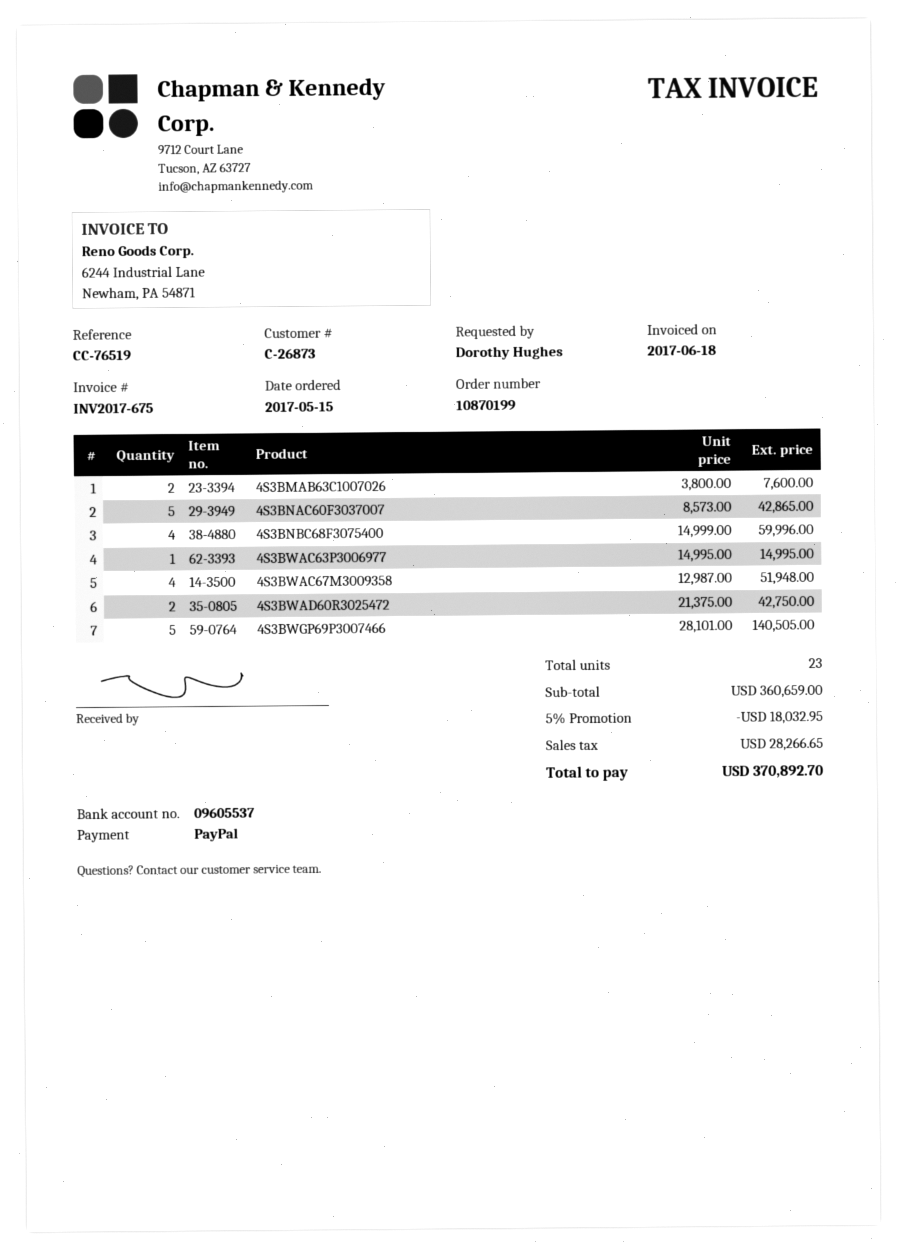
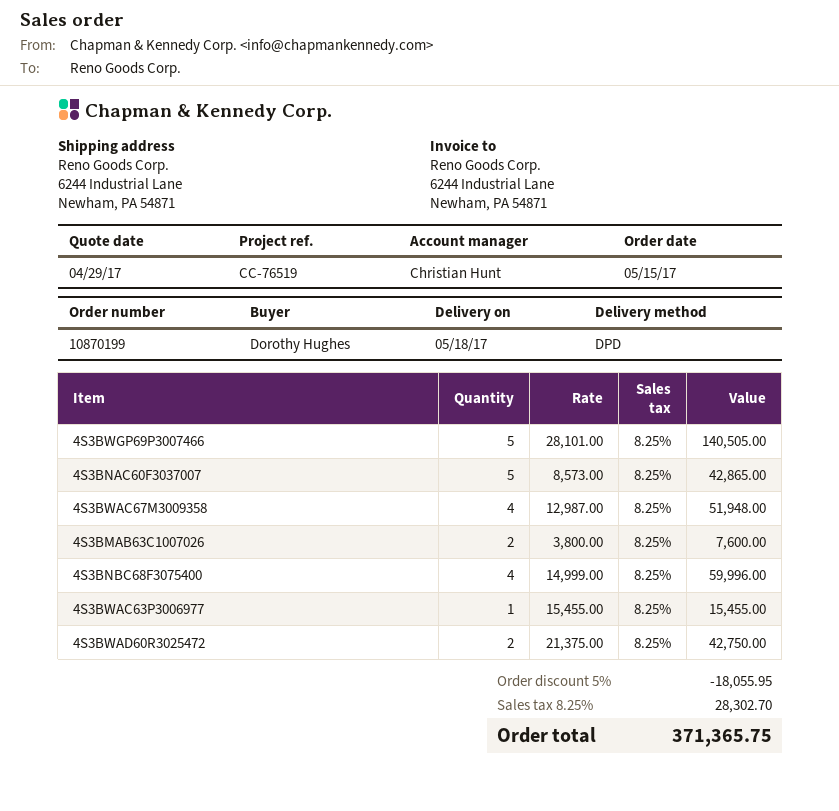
4S3BWAC63P3006977: 1 x 14995.00 = 14995.00 -> 1 x 15455.00 = 15455.00
discount: 5% = 18032.95 -> 5% = 18055.95
tax: 28266.65 -> 28302.70
total: 370892.70 -> 371365.75

